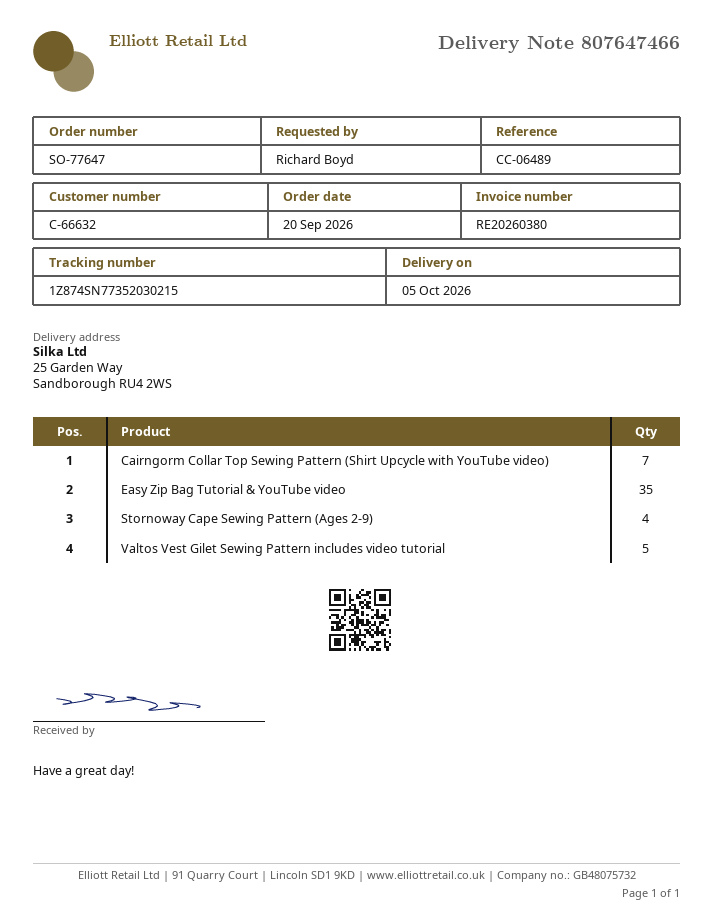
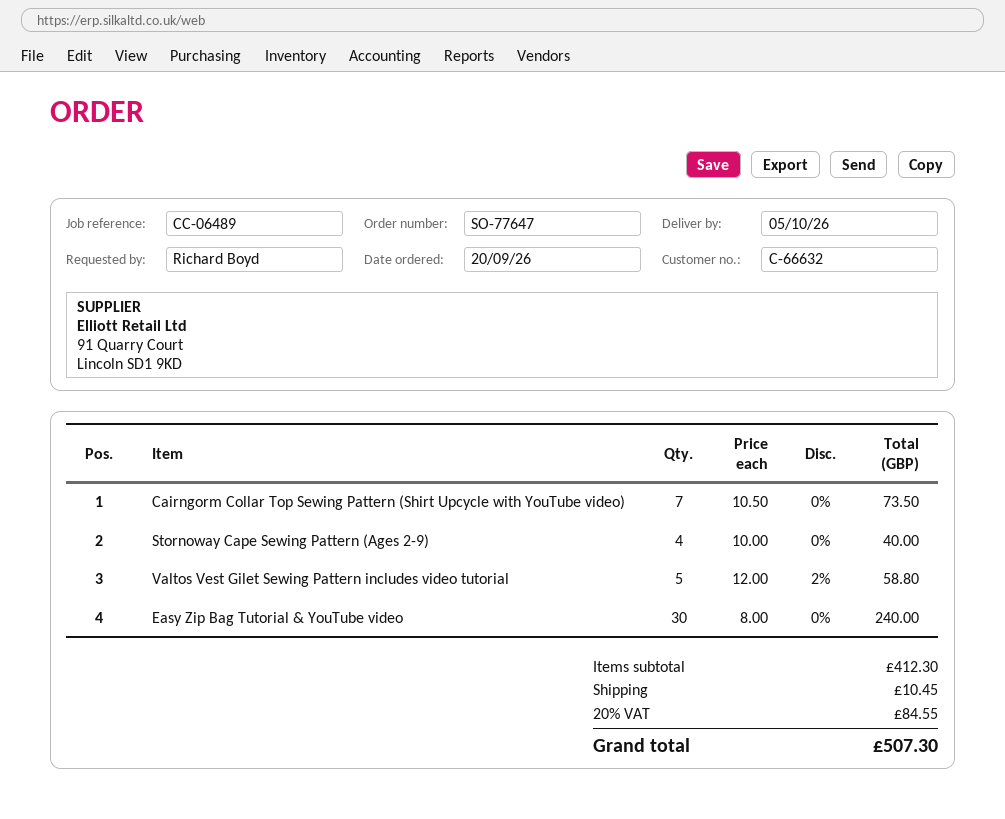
Easy Zip Bag Tutorial & YouTube video: 35 -> 30

